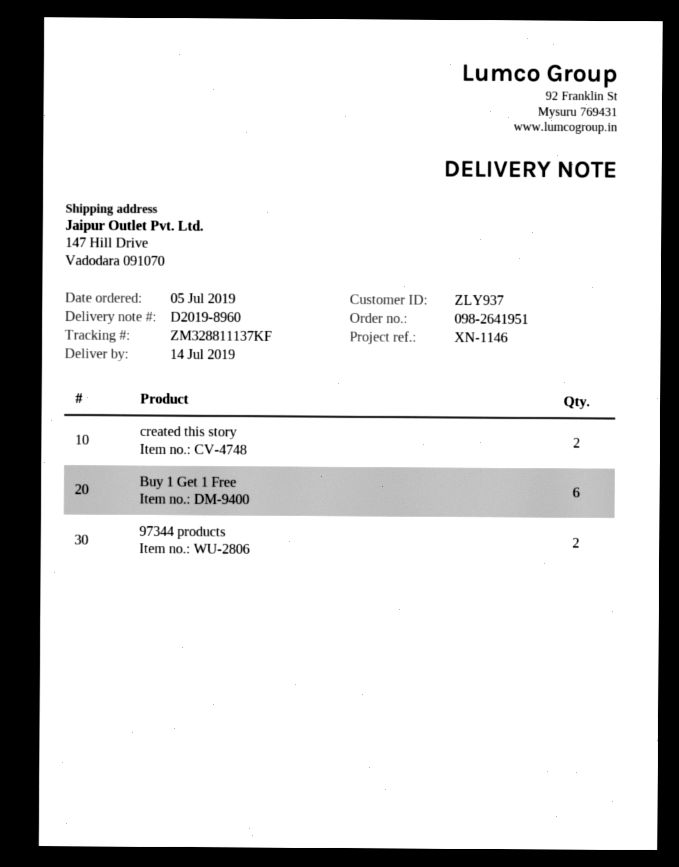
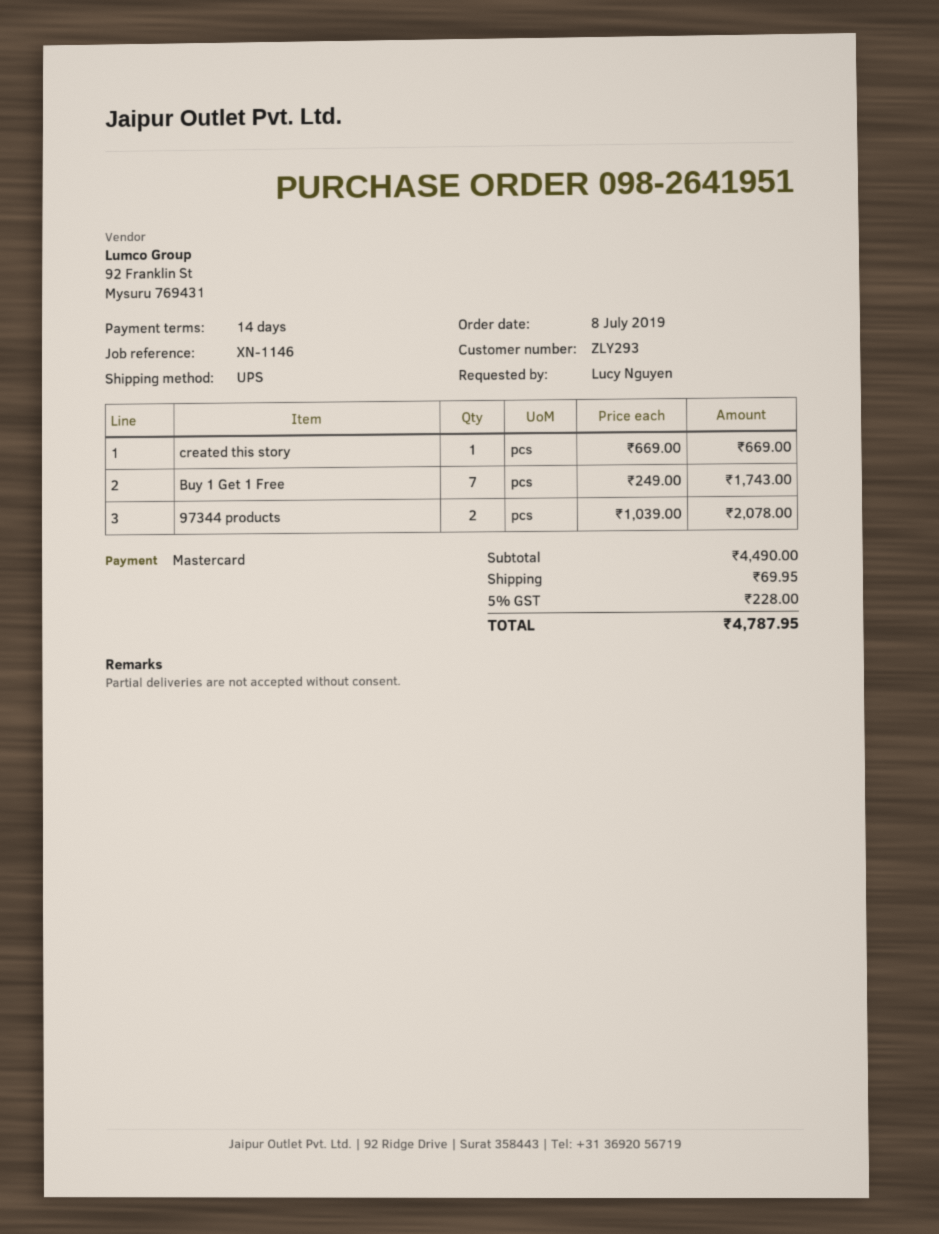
order date: 2019-07-05 -> 2019-07-08
customer number: ZLY937 -> ZLY293
created this story: 2 -> 1
Buy 1 Get 1 Free: 6 -> 7

